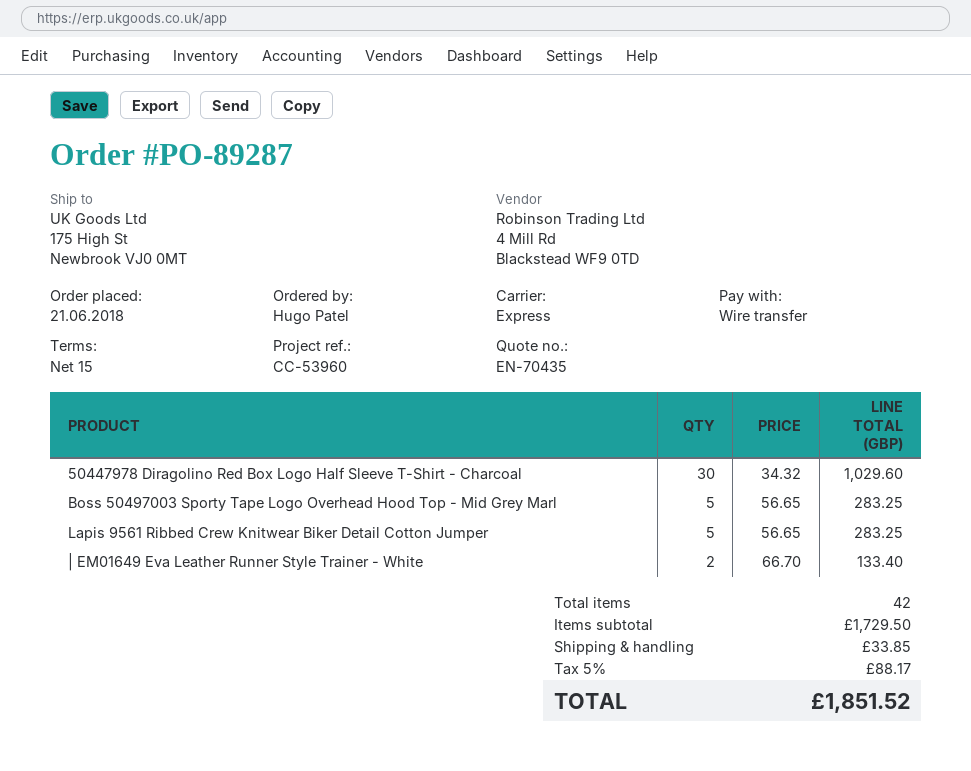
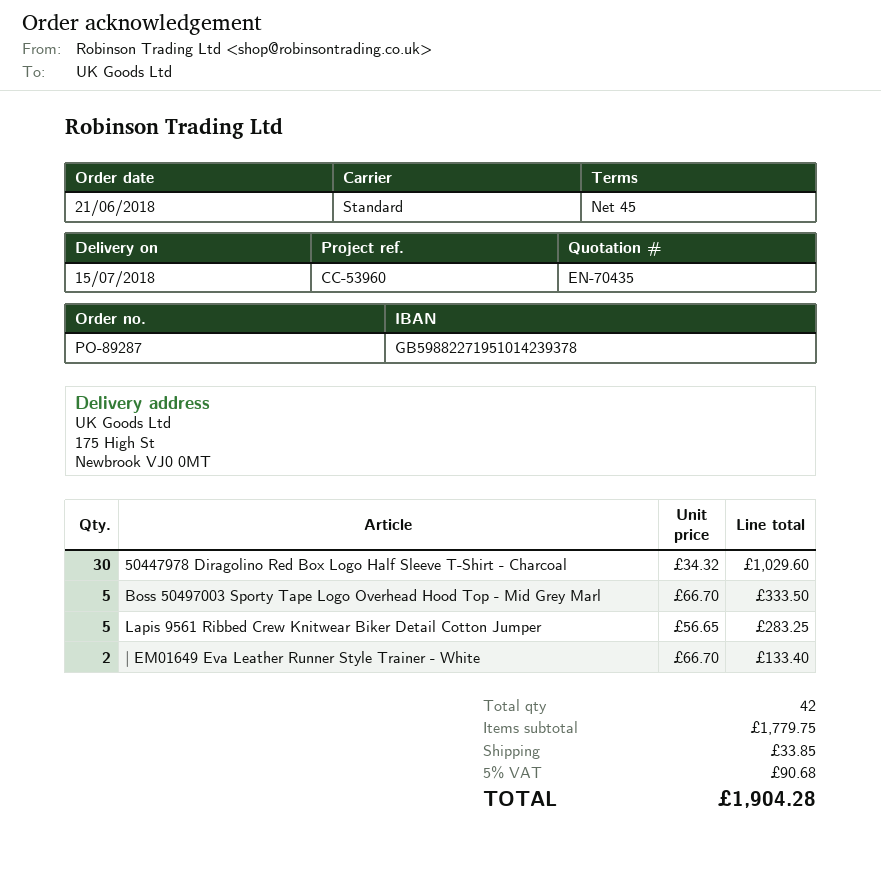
payment terms: 15 days -> 45 days
shipping method: express -> standard
Boss 50497003 Sporty Tape Logo Overhead Hood Top - Mid Grey Marl: 5 x 56.65 = 283.25 -> 5 x 66.70 = 333.50
subtotal: 1729.50 -> 1779.75
tax: 5% = 88.17 -> 5% = 90.68
total: 1851.52 -> 1904.28

